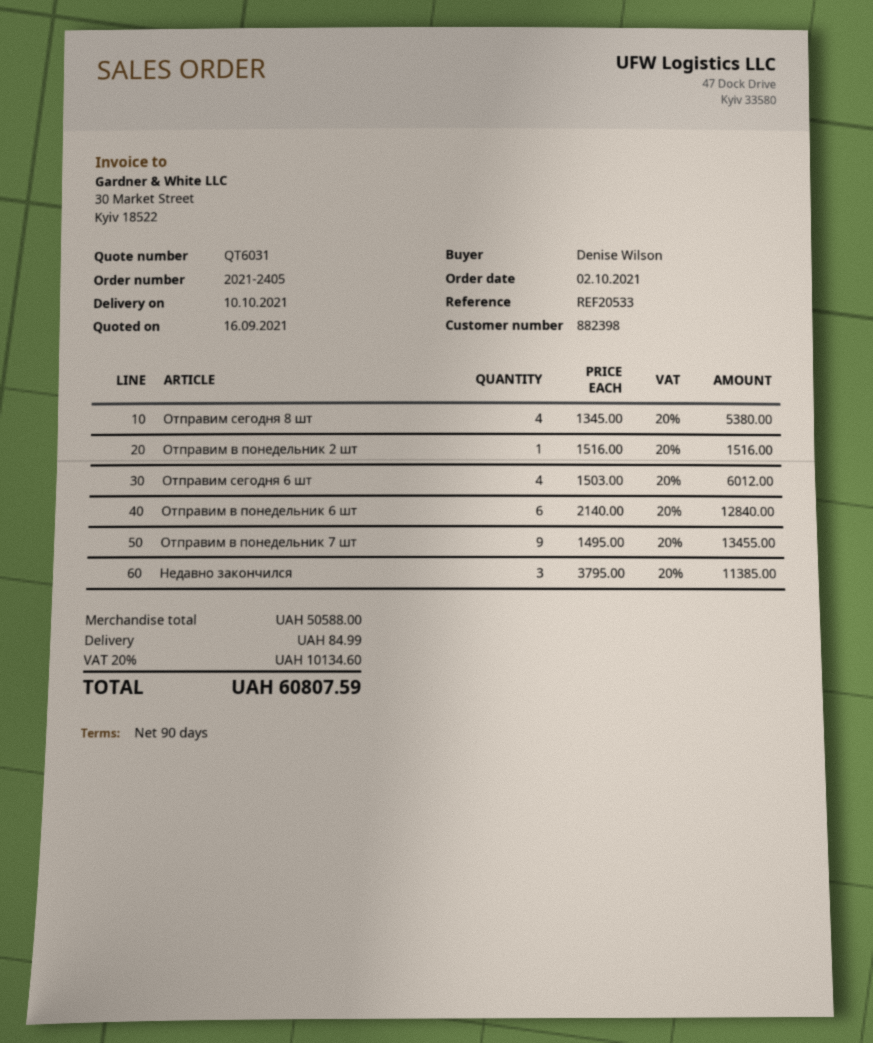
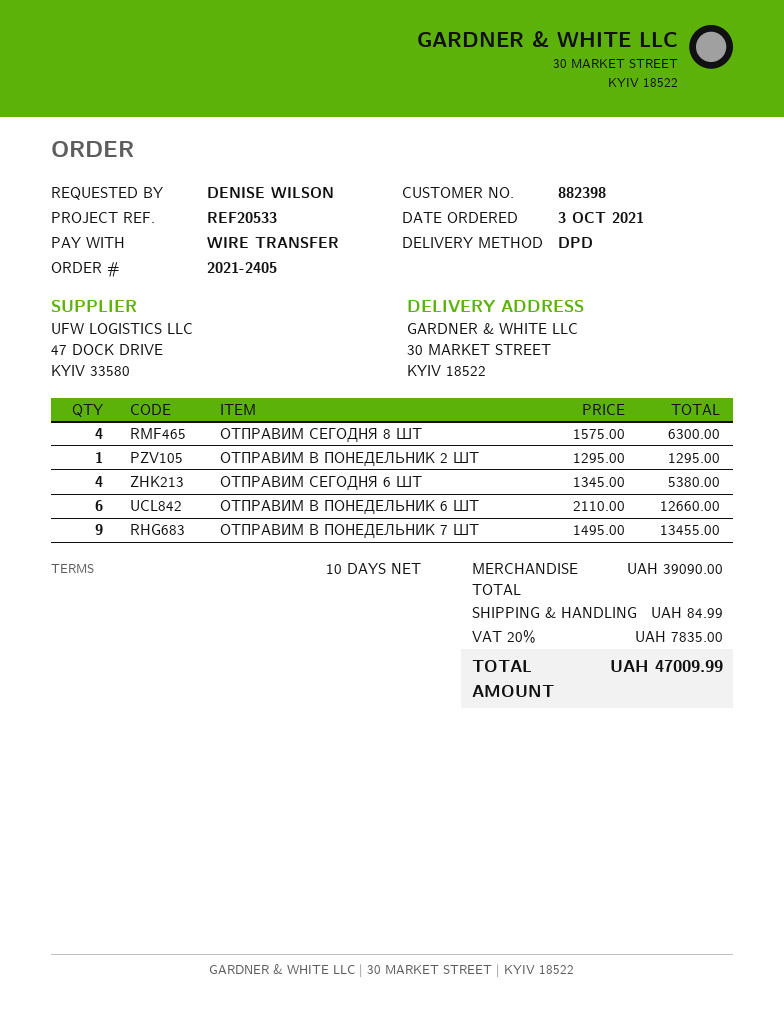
order date: 2021-10-02 -> 2021-10-03
payment terms: 90 days -> 10 days
Отправим сегодня 8 шт: 4 x 1345.00 = 5380.00 -> 4 x 1575.00 = 6300.00
Отправим в понедельник 2 шт: 1 x 1516.00 = 1516.00 -> 1 x 1295.00 = 1295.00
Отправим сегодня 6 шт: 4 x 1503.00 = 6012.00 -> 4 x 1345.00 = 5380.00
Отправим в понедельник 6 шт: 6 x 2140.00 = 12840.00 -> 6 x 2110.00 = 12660.00
Недавно закончился: 3 x 3795.00 = 11385.00 -> none
subtotal: 50588.00 -> 39090.00
tax: 20% = 10134.60 -> 20% = 7835.00
total: 60807.59 -> 47009.99

